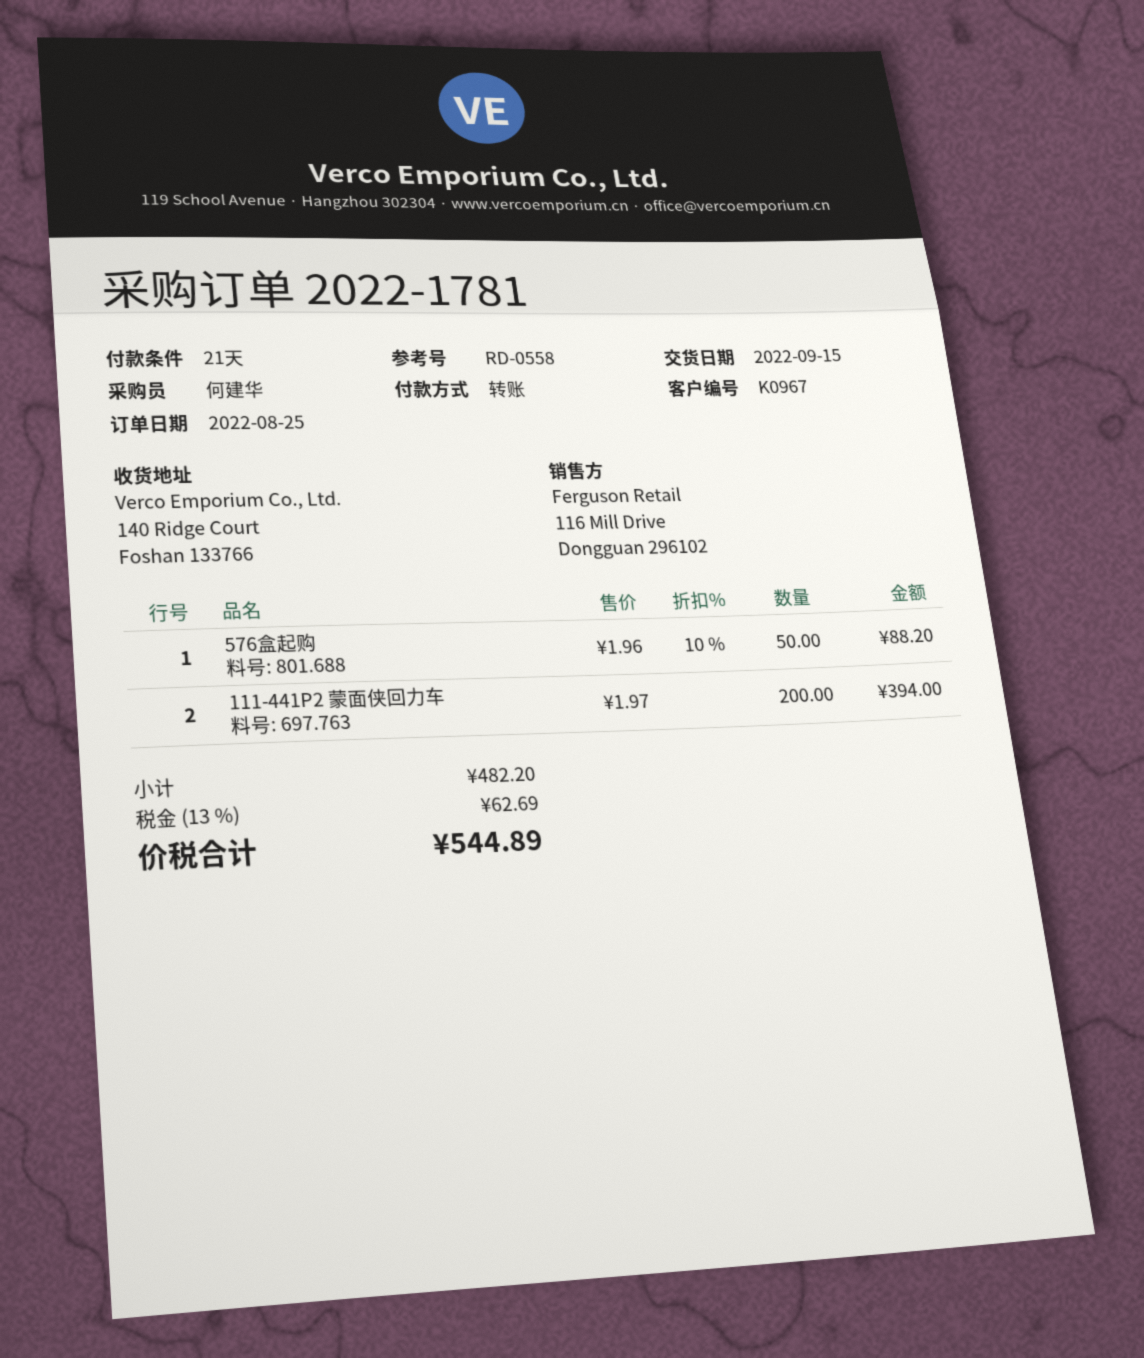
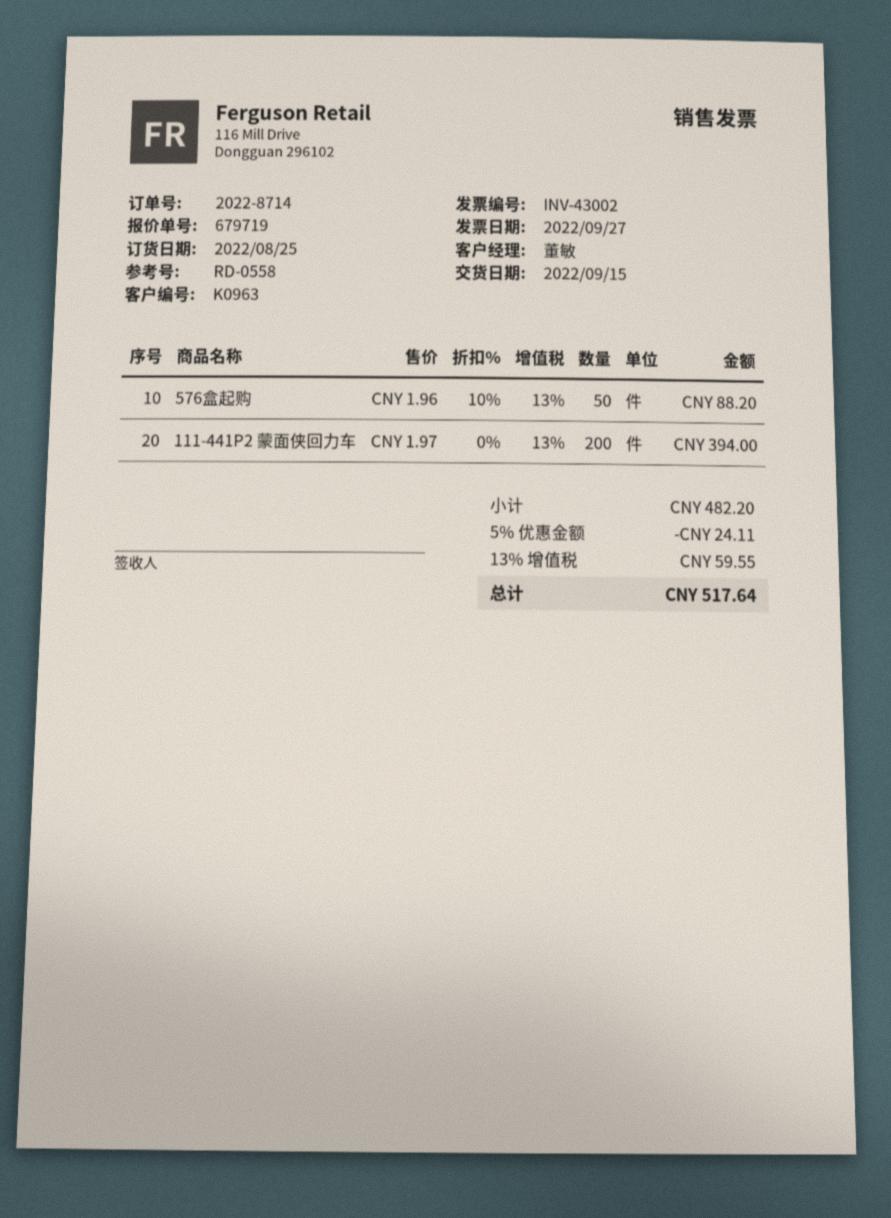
order number: 2022-1781 -> 2022-8714
customer number: K0967 -> K0963
discount: none -> 5% = 24.11
tax: 13% = 62.69 -> 13% = 59.55
total: 544.89 -> 517.64

